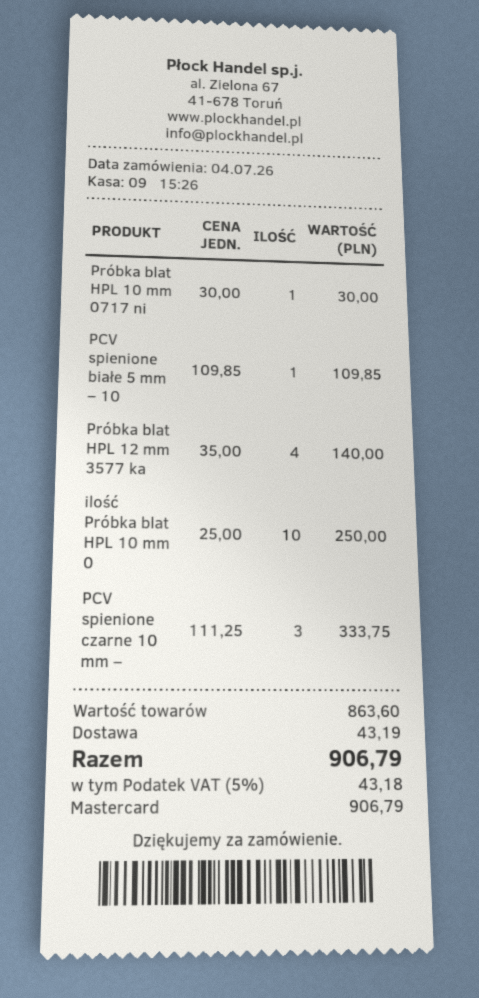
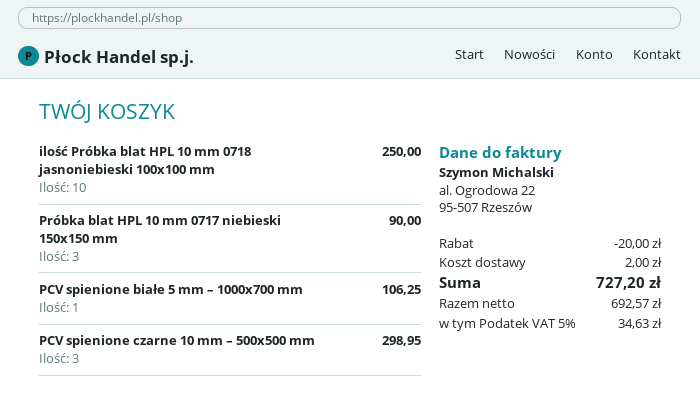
Próbka blat HPL 10 mm 0717 ni: 1 for 30.00 -> 3 for 90.00
PCV spienione białe 5 mm – 10: 1 for 109.85 -> 1 for 106.25
Próbka blat HPL 12 mm 3577 ka: 4 for 140.00 -> none
PCV spienione czarne 10 mm –: 3 for 333.75 -> 3 for 298.95
discount: none -> 20.00
shipping: 43.19 -> 2.00
tax: 5% = 43.18 -> 5% = 34.63
total: 906.79 -> 727.20

